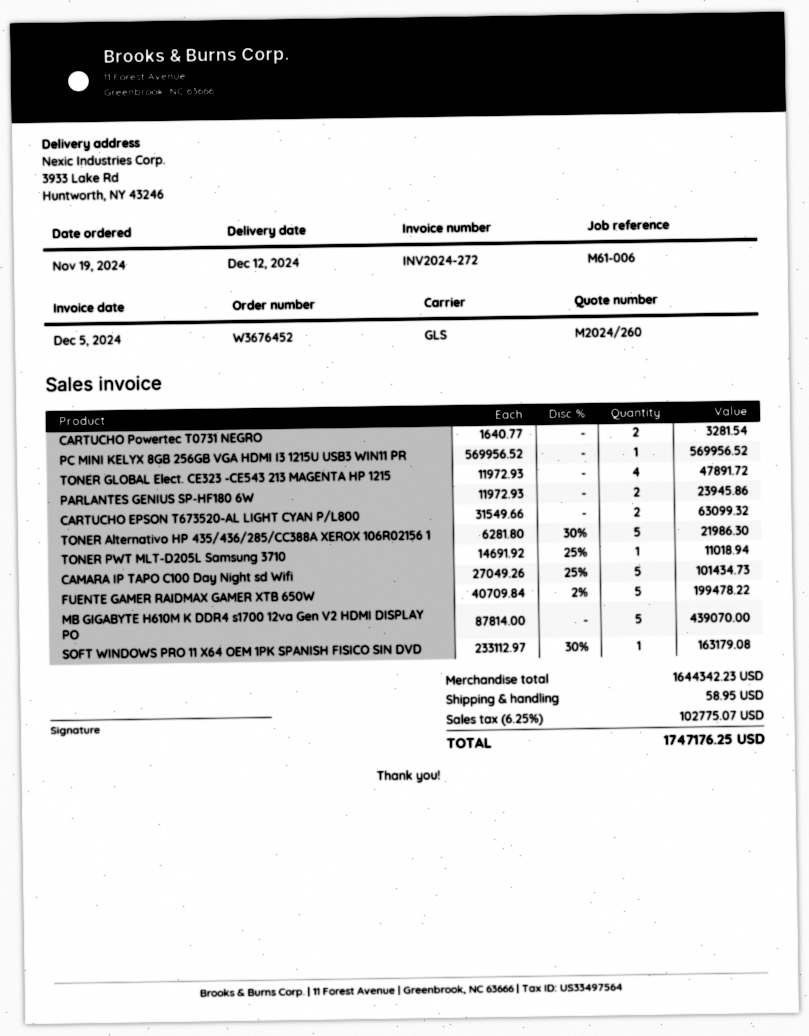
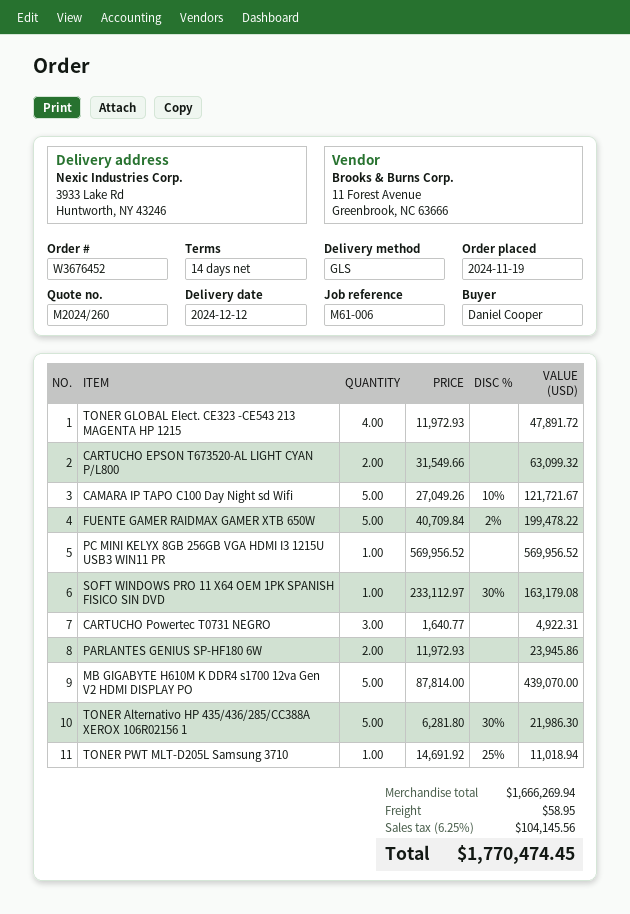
CARTUCHO Powertec T0731 NEGRO: 2 x 1640.77 = 3281.54 -> 3 x 1640.77 = 4922.31
CAMARA IP TAPO C100 Day Night sd Wifi: 5 x 27049.26 - 25% = 101434.73 -> 5 x 27049.26 - 10% = 121721.67
subtotal: 1644342.23 -> 1666269.94
tax: 6.25% = 102775.07 -> 6.25% = 104145.56
total: 1747176.25 -> 1770474.45

